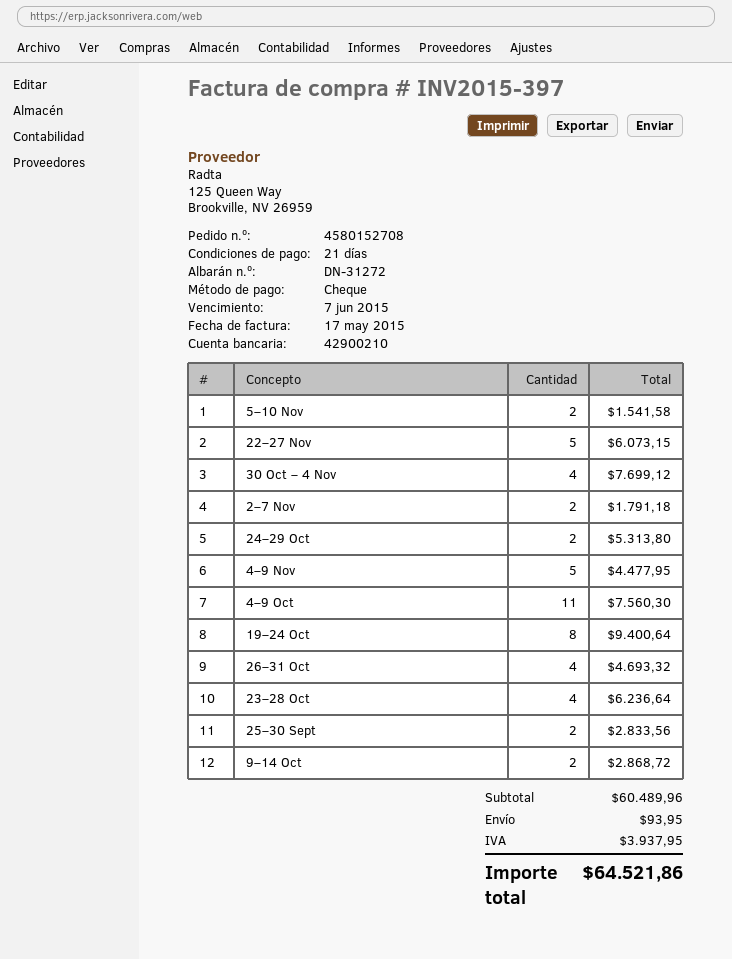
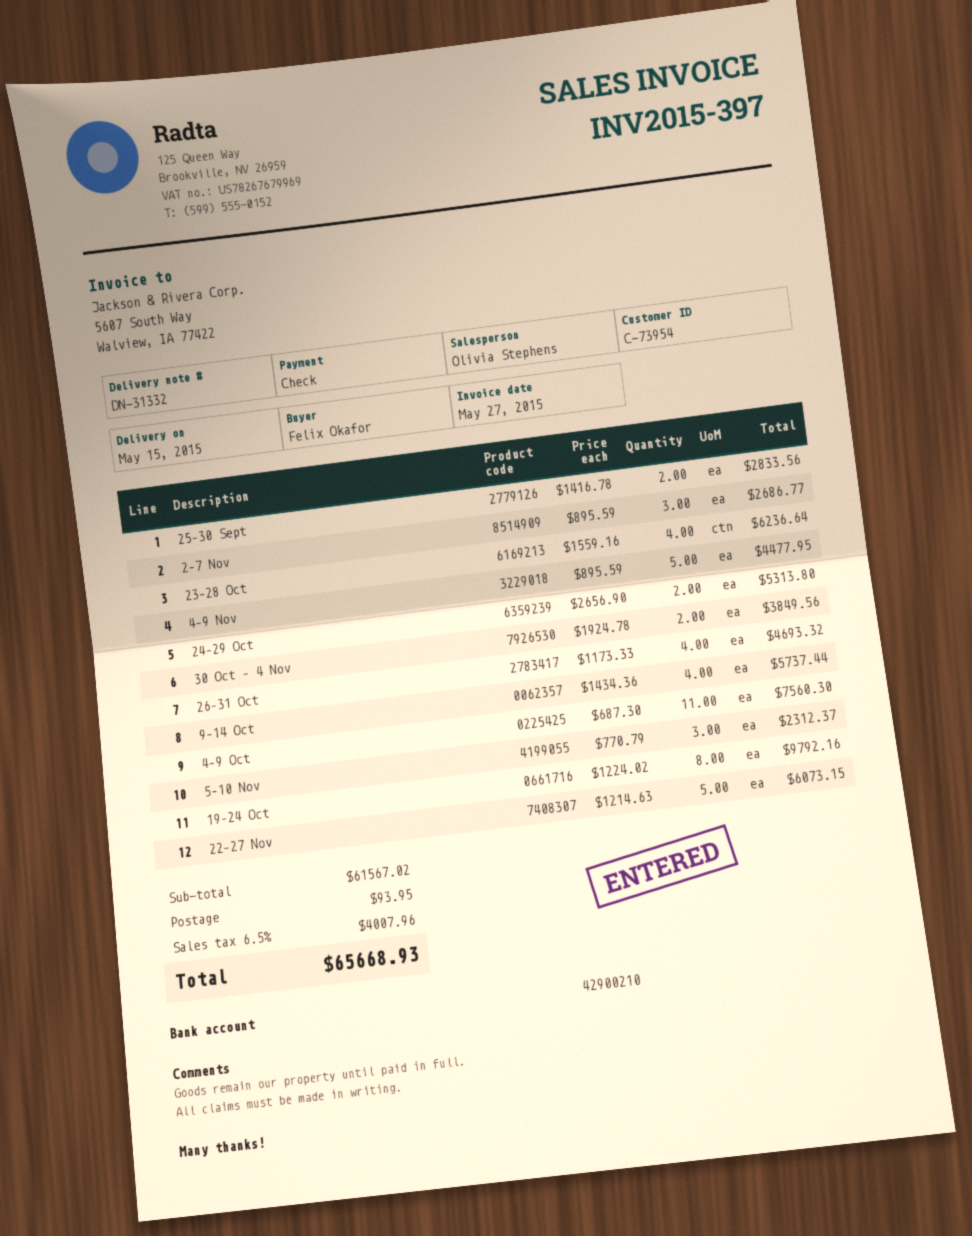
delivery note number: DN-31272 -> DN-31332
invoice date: 2015-05-17 -> 2015-05-27
5–10 Nov: 2 for 1541.58 -> 3 for 2312.37
30 Oct – 4 Nov: 4 for 7699.12 -> 2 for 3849.56
2–7 Nov: 2 for 1791.18 -> 3 for 2686.77
19–24 Oct: 8 for 9400.64 -> 8 for 9792.16
9–14 Oct: 2 for 2868.72 -> 4 for 5737.44
subtotal: 60489.96 -> 61567.02
tax: 3937.95 -> 4007.96
total: 64521.86 -> 65668.93

